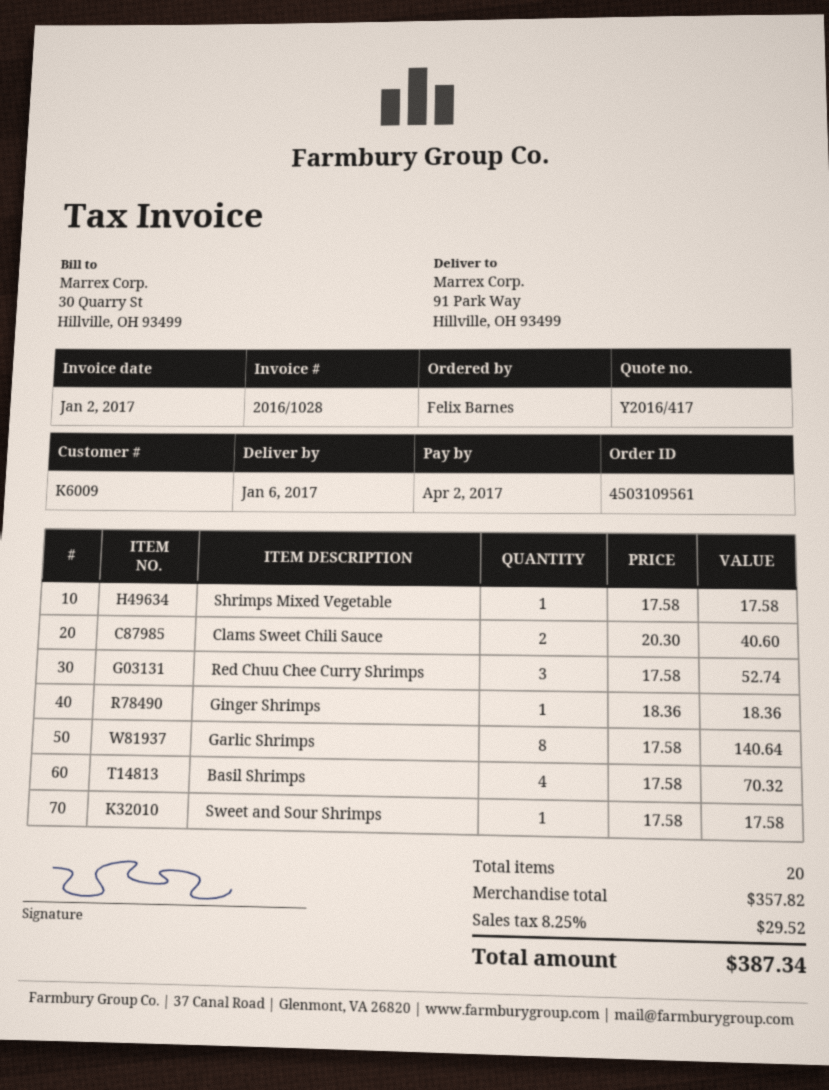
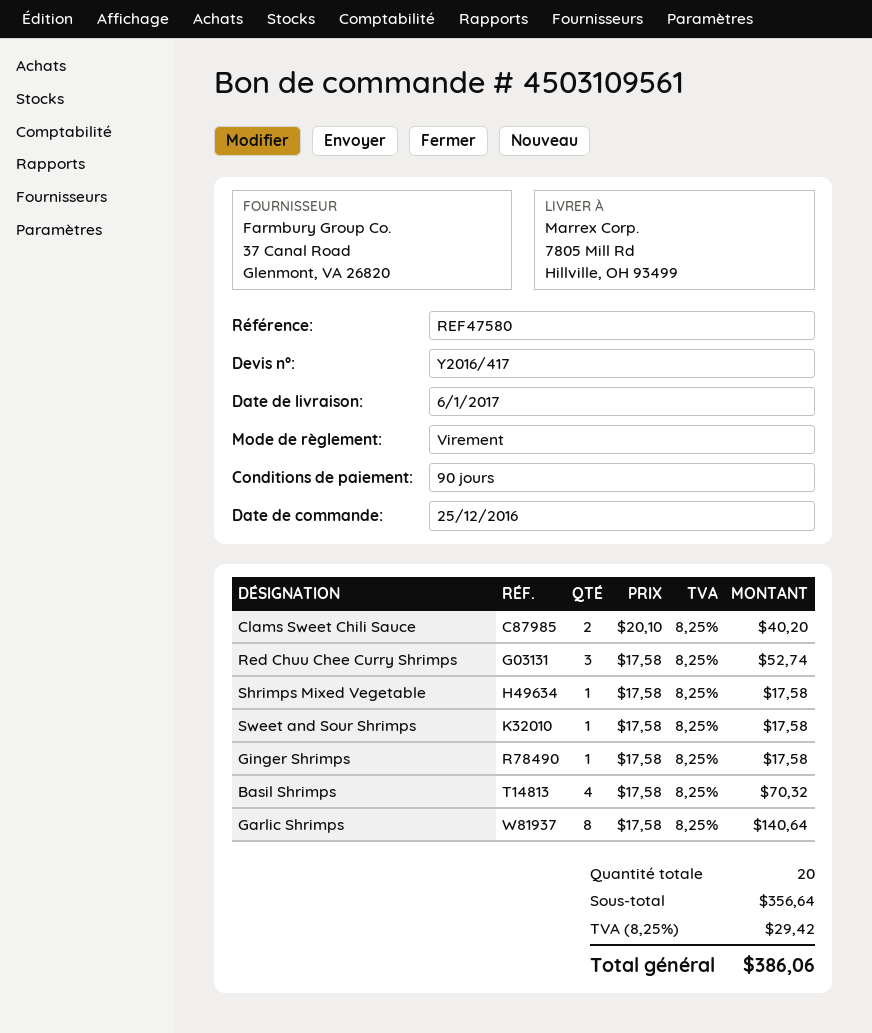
ship to: 91 Park Way, Hillville, OH 93499 -> 7805 Mill Rd, Hillville, OH 93499
Clams Sweet Chili Sauce: 2 x 20.30 = 40.60 -> 2 x 20.10 = 40.20
Ginger Shrimps: 1 x 18.36 = 18.36 -> 1 x 17.58 = 17.58
subtotal: 357.82 -> 356.64
tax: 8.25% = 29.52 -> 8.25% = 29.42
total: 387.34 -> 386.06

